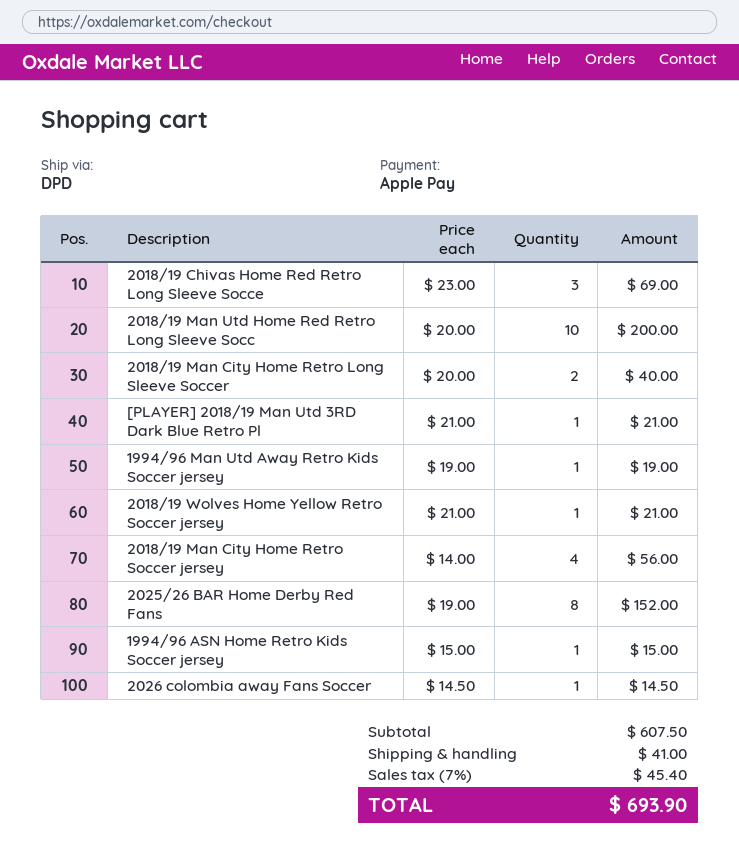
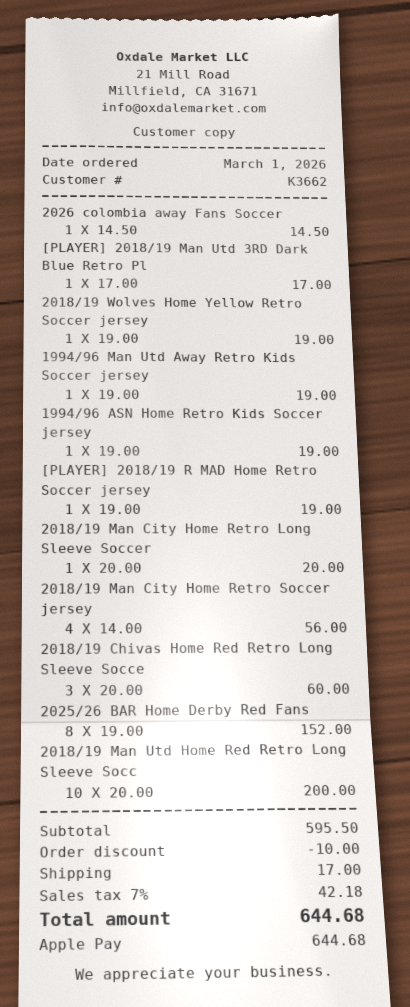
2018/19 Chivas Home Red Retro Long Sleeve Socce: 3 x 23.00 = 69.00 -> 3 x 20.00 = 60.00
2018/19 Man City Home Retro Long Sleeve Soccer: 2 x 20.00 = 40.00 -> 1 x 20.00 = 20.00
[PLAYER] 2018/19 Man Utd 3RD Dark Blue Retro Pl: 1 x 21.00 = 21.00 -> 1 x 17.00 = 17.00
2018/19 Wolves Home Yellow Retro Soccer jersey: 1 x 21.00 = 21.00 -> 1 x 19.00 = 19.00
1994/96 ASN Home Retro Kids Soccer jersey: 1 x 15.00 = 15.00 -> 1 x 19.00 = 19.00
[PLAYER] 2018/19 R MAD Home Retro Soccer jersey: none -> 1 x 19.00 = 19.00
subtotal: 607.50 -> 595.50
discount: none -> 10.00
shipping: 41.00 -> 17.00
tax: 7% = 45.40 -> 7% = 42.18
total: 693.90 -> 644.68

